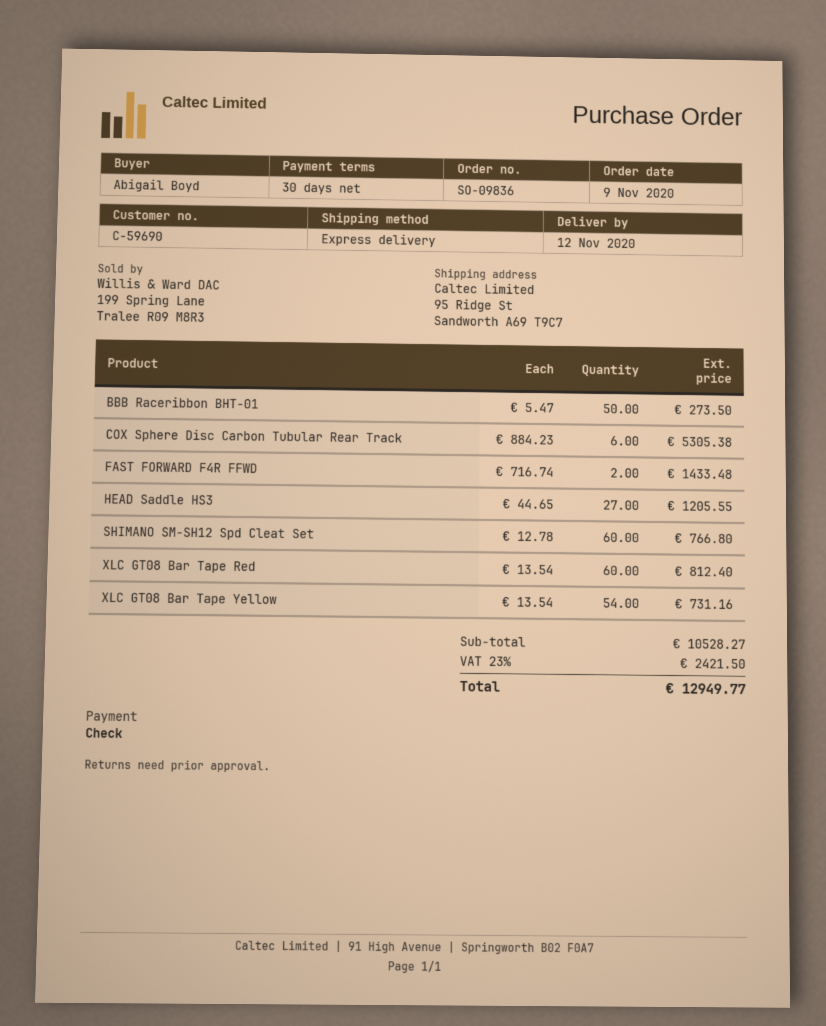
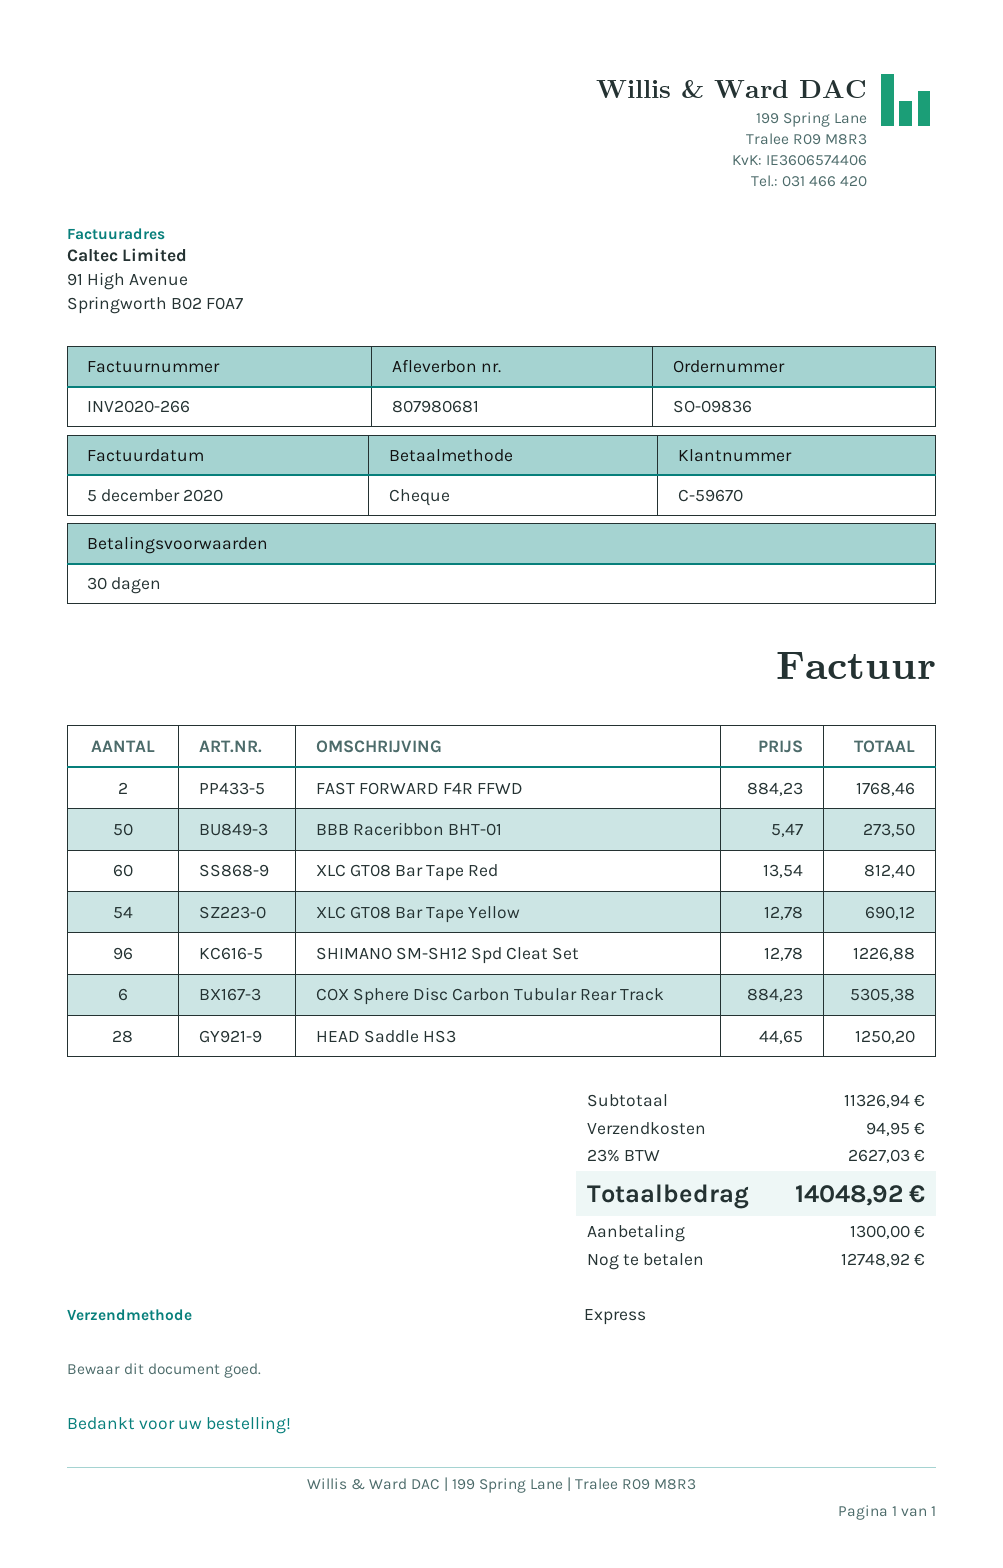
customer number: C-59690 -> C-59670
FAST FORWARD F4R FFWD: 2 x 716.74 = 1433.48 -> 2 x 884.23 = 1768.46
HEAD Saddle HS3: 27 x 44.65 = 1205.55 -> 28 x 44.65 = 1250.20
SHIMANO SM-SH12 Spd Cleat Set: 60 x 12.78 = 766.80 -> 96 x 12.78 = 1226.88
XLC GT08 Bar Tape Yellow: 54 x 13.54 = 731.16 -> 54 x 12.78 = 690.12
subtotal: 10528.27 -> 11326.94
shipping: none -> 94.95
tax: 23% = 2421.50 -> 23% = 2627.03
total: 12949.77 -> 14048.92

